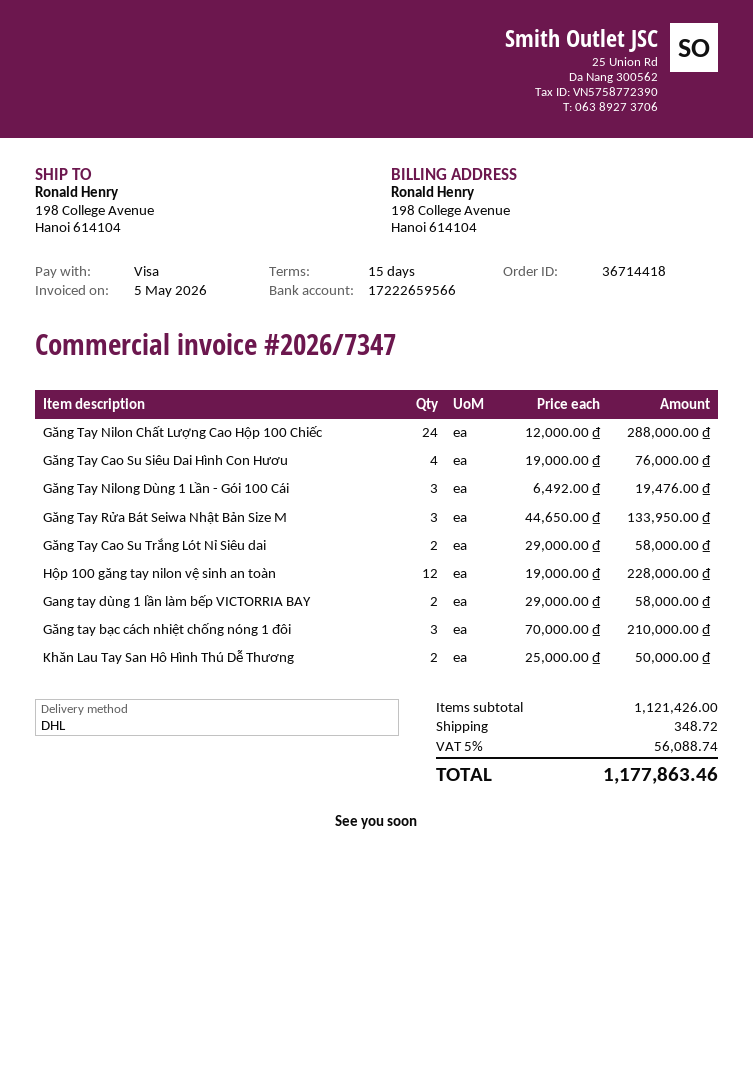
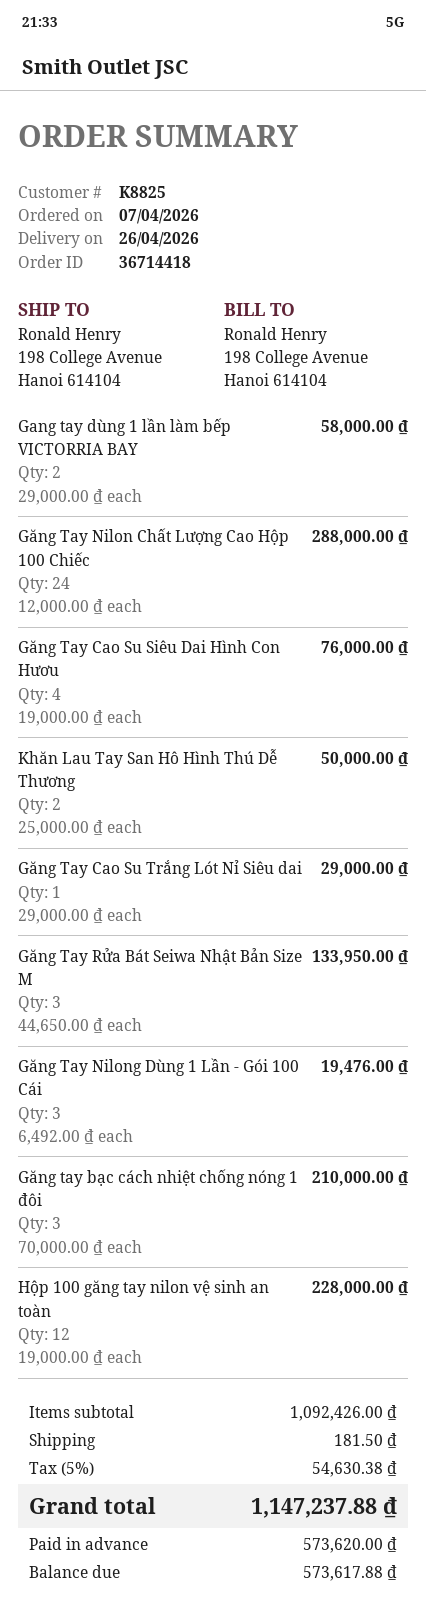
Găng Tay Cao Su Trắng Lót Nỉ Siêu dai: 2 x 29000.00 = 58000.00 -> 1 x 29000.00 = 29000.00
subtotal: 1121426.00 -> 1092426.00
shipping: 348.72 -> 181.50
tax: 5% = 56088.74 -> 5% = 54630.38
total: 1177863.46 -> 1147237.88

